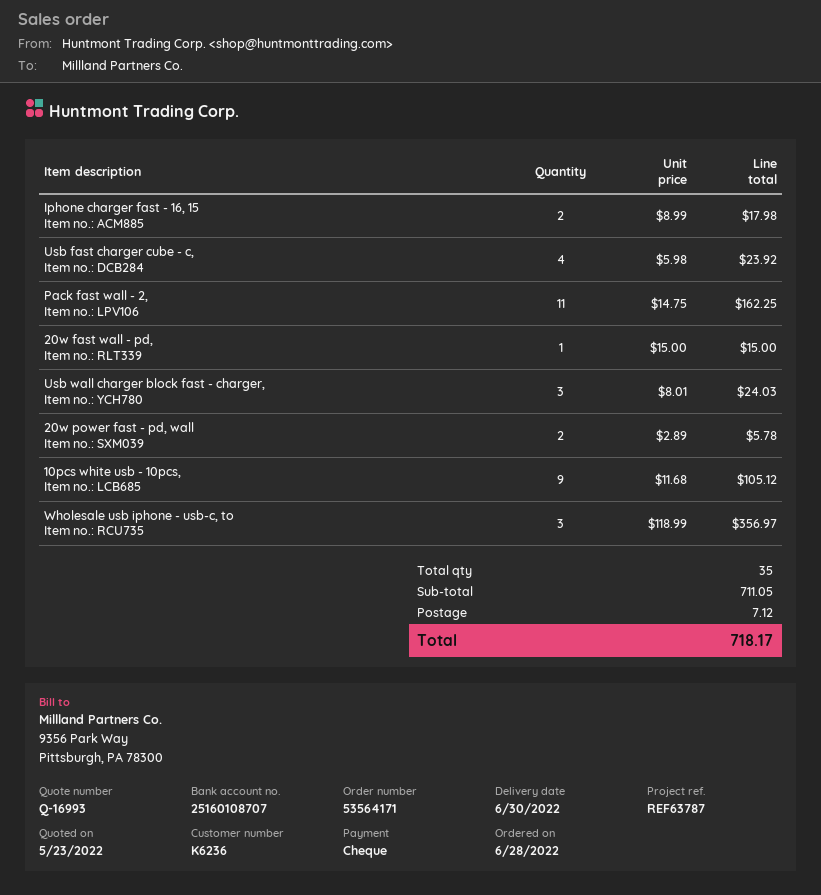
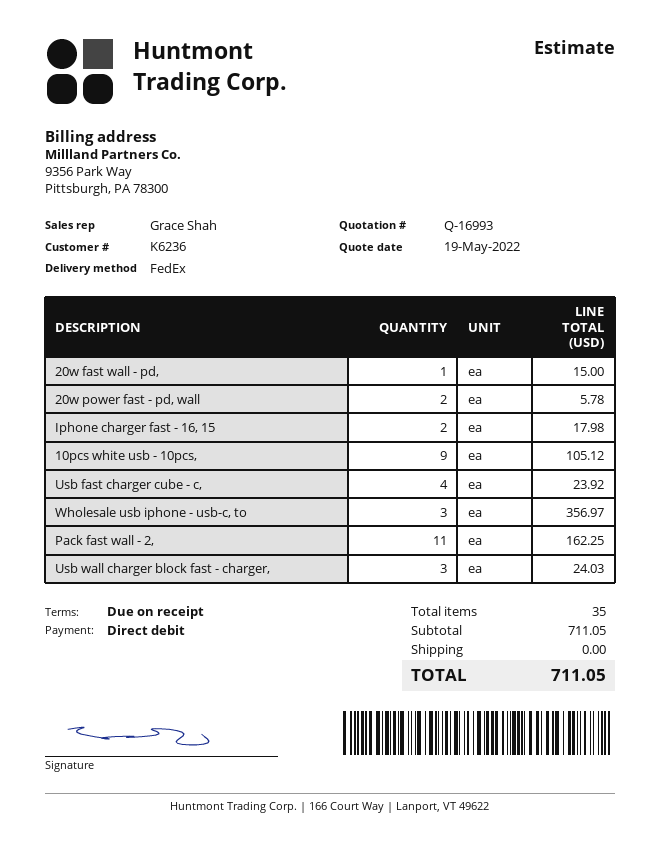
quote date: 2022-05-23 -> 2022-05-19
payment method: cheque -> direct debit
shipping: 7.12 -> 0.00
total: 718.17 -> 711.05

